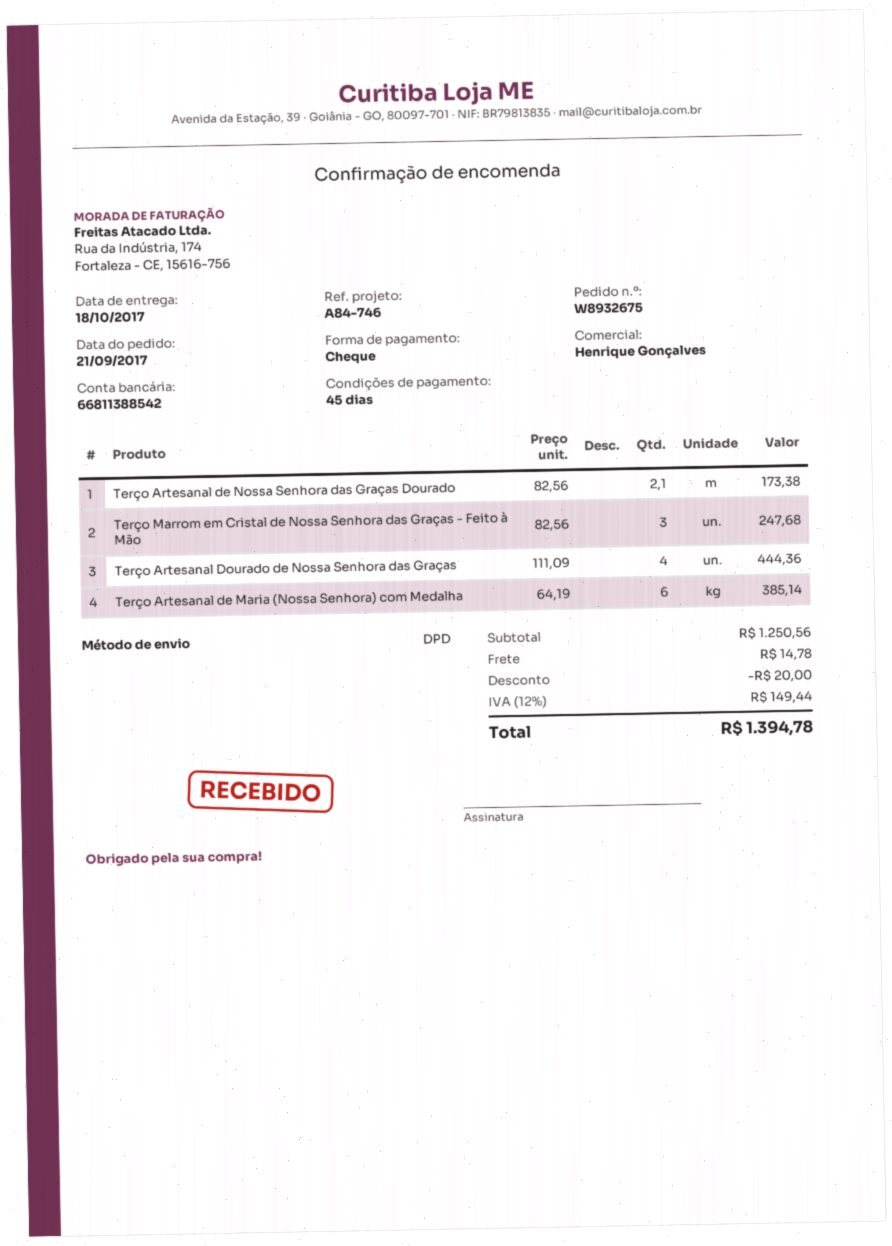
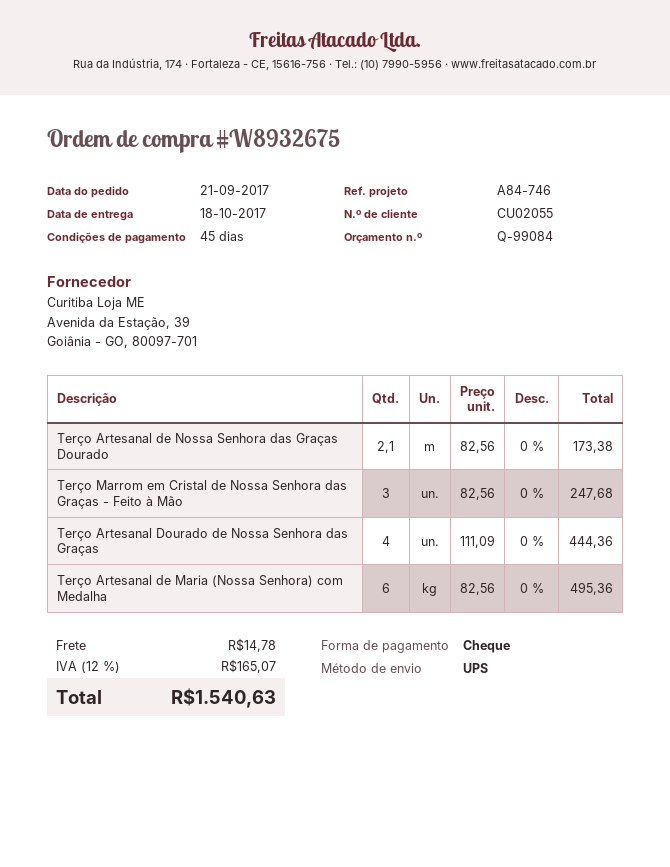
shipping method: DPD -> UPS
Terço Artesanal de Maria (Nossa Senhora) com Medalha: 6 x 64.19 = 385.14 -> 6 x 82.56 = 495.36
discount: 20.00 -> none
tax: 12% = 149.44 -> 12% = 165.07
total: 1394.78 -> 1540.63

